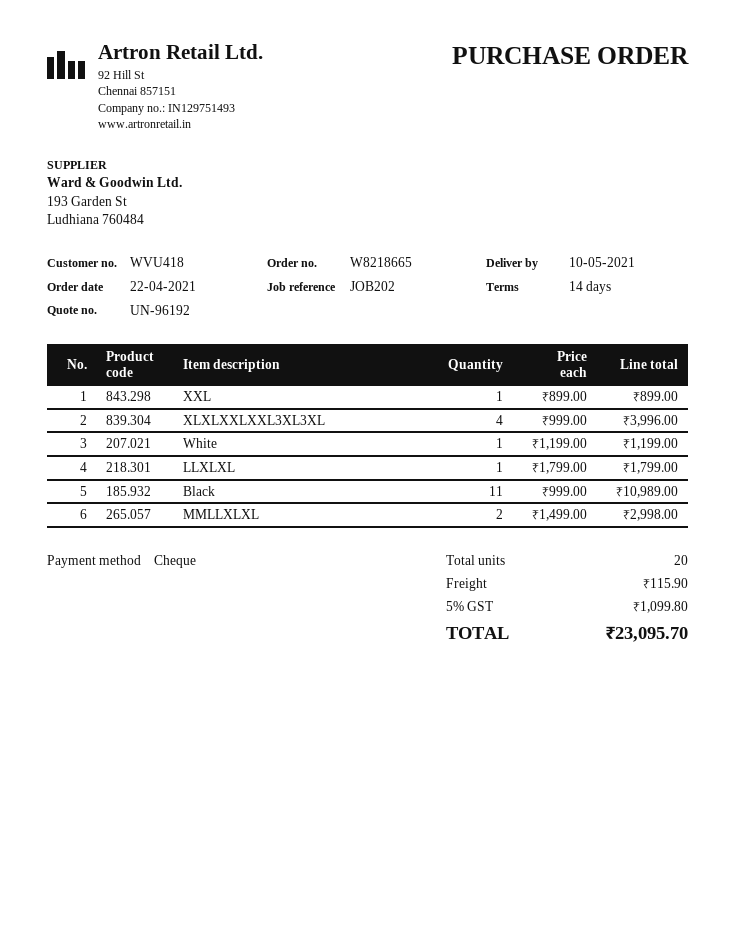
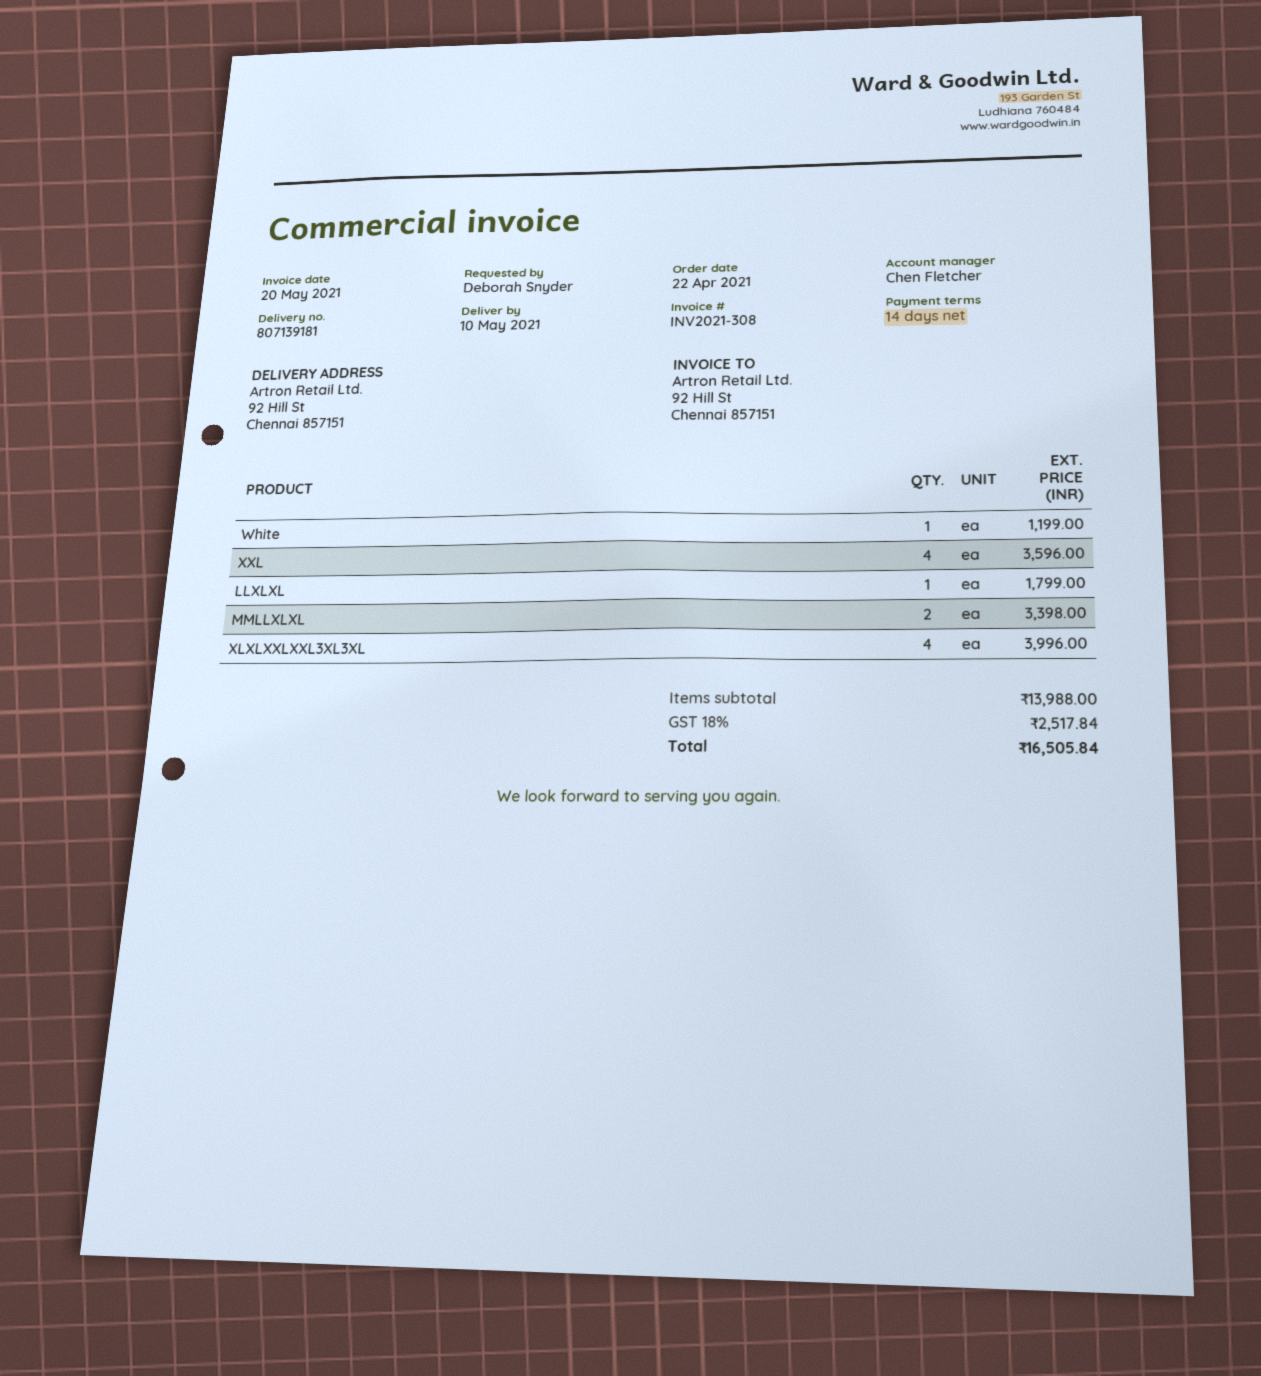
XXL: 1 for 899.00 -> 4 for 3596.00
Black: 11 for 10989.00 -> none
MMLLXLXL: 2 for 2998.00 -> 2 for 3398.00
shipping: 115.90 -> none
tax: 5% = 1099.80 -> 18% = 2517.84
total: 23095.70 -> 16505.84

